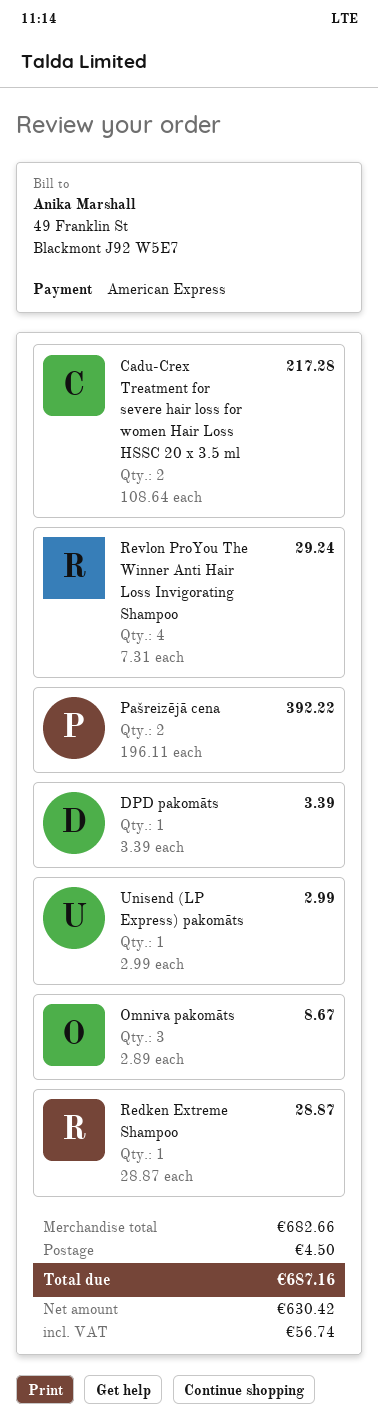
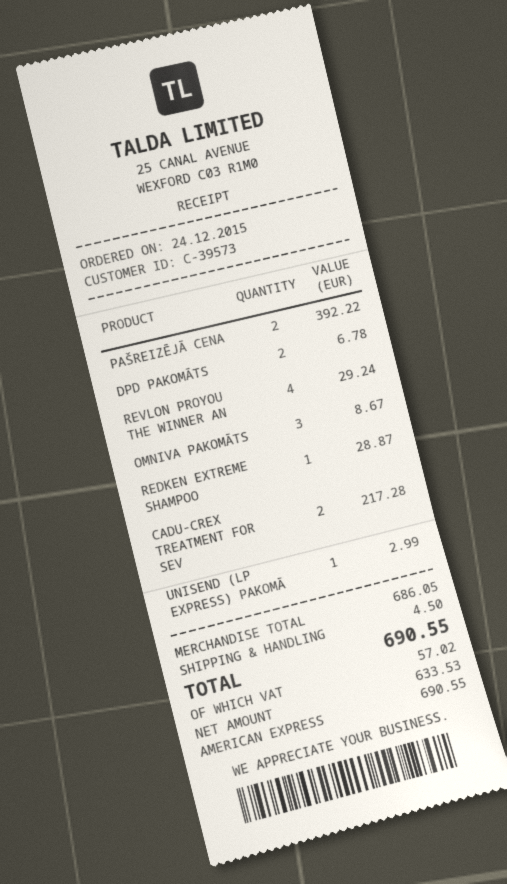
DPD pakomāts: 1 for 3.39 -> 2 for 6.78
subtotal: 682.66 -> 686.05
net: 630.42 -> 633.53
tax: 56.74 -> 57.02
total: 687.16 -> 690.55

